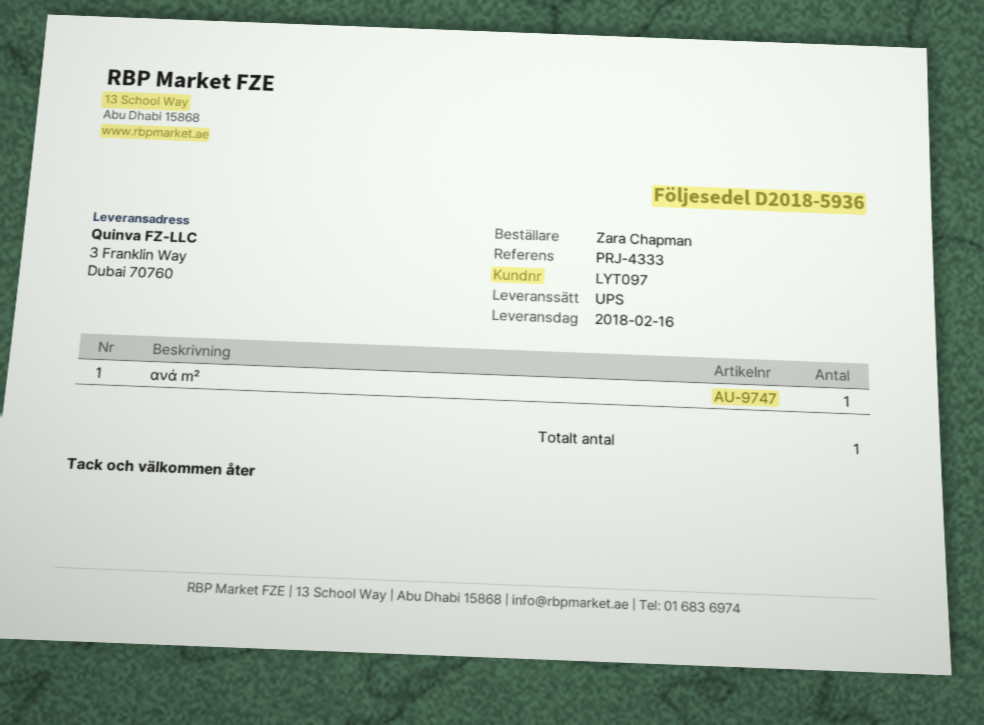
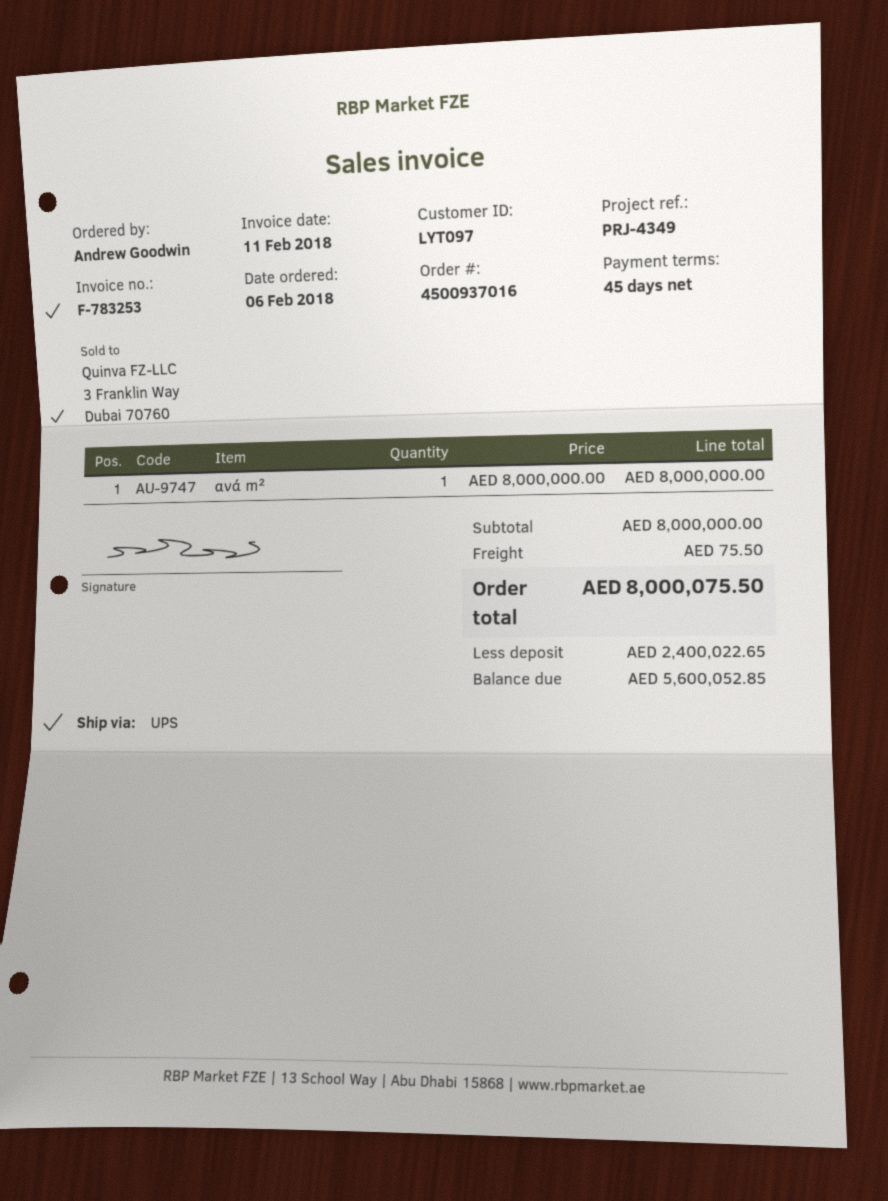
reference: PRJ-4333 -> PRJ-4349
ordered by: Zara Chapman -> Andrew Goodwin

